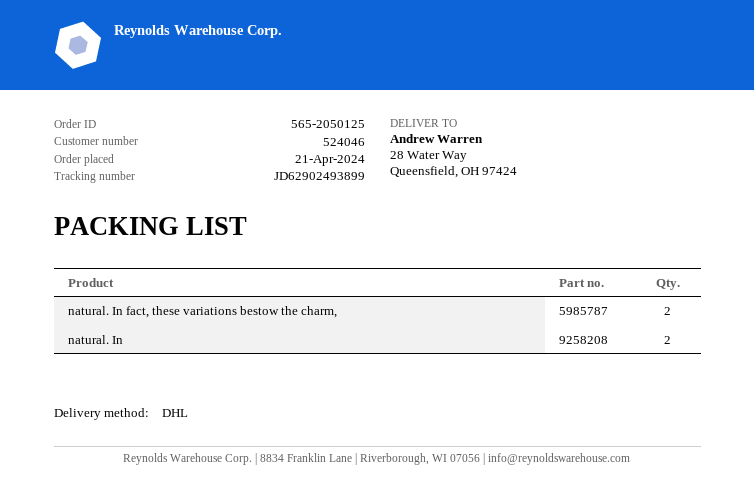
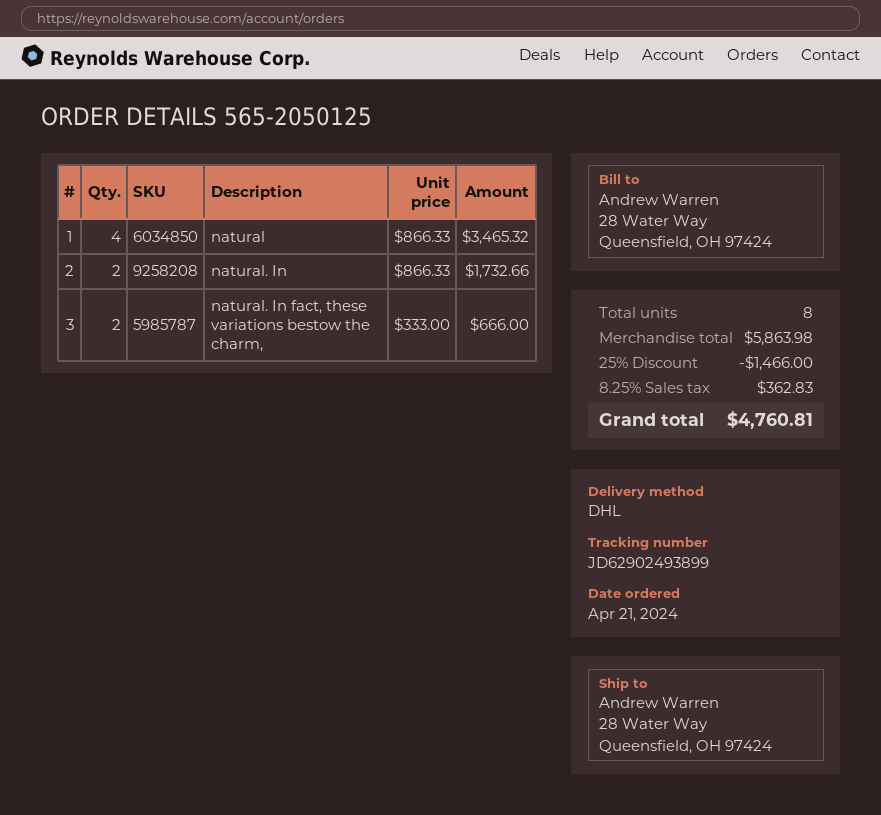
natural: none -> 4

